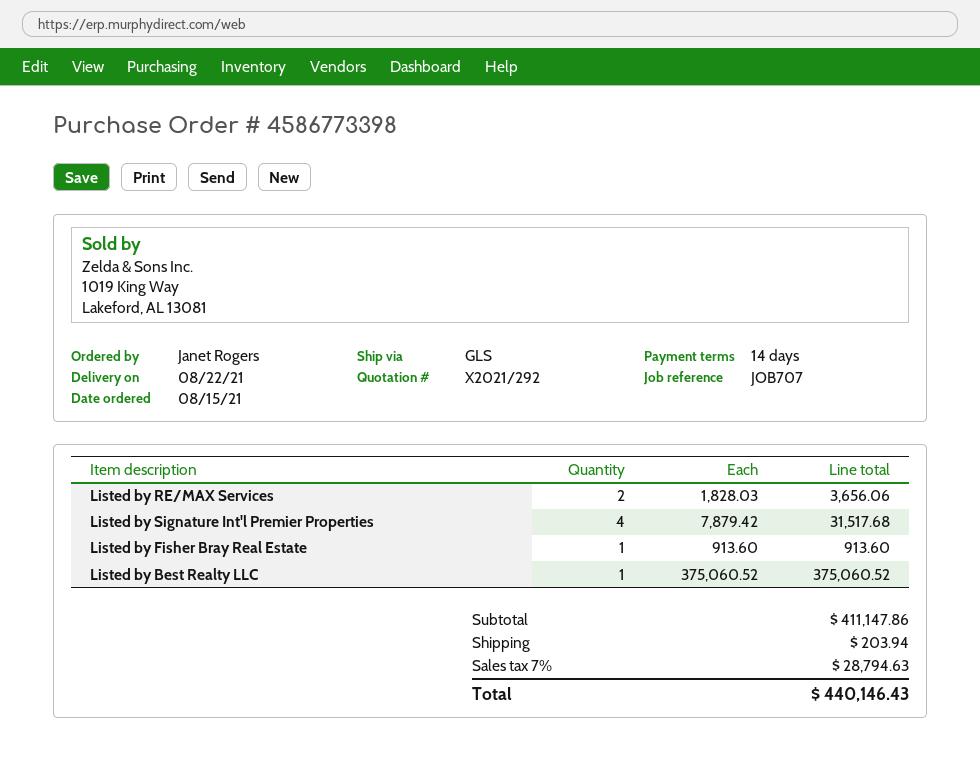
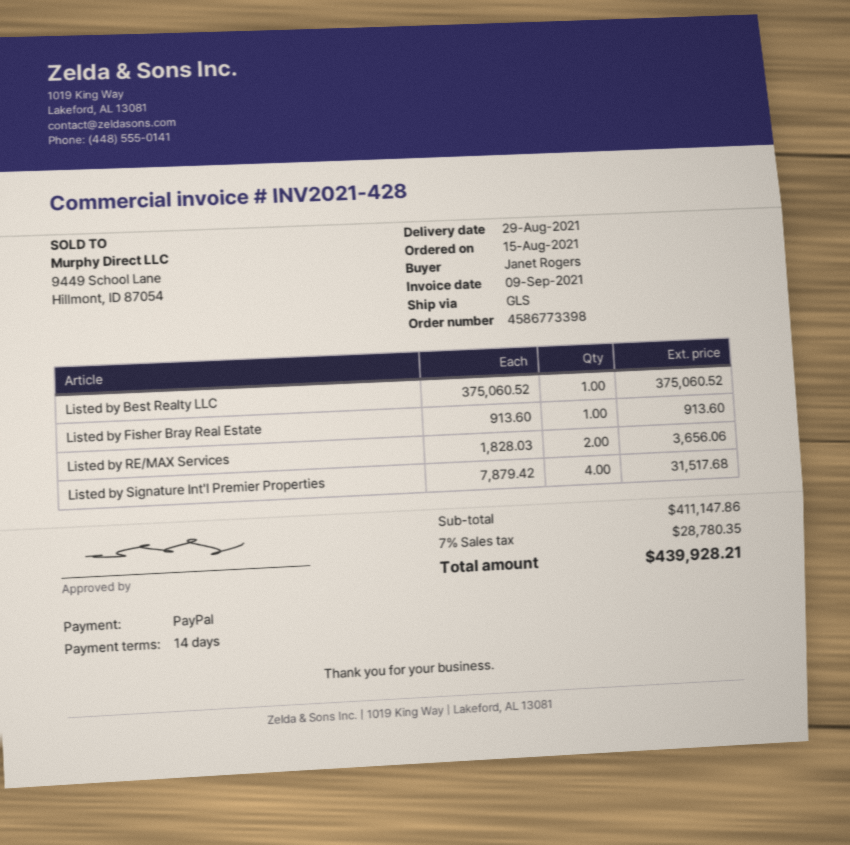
delivery date: 2021-08-22 -> 2021-08-29
shipping: 203.94 -> none
tax: 7% = 28794.63 -> 7% = 28780.35
total: 440146.43 -> 439928.21

